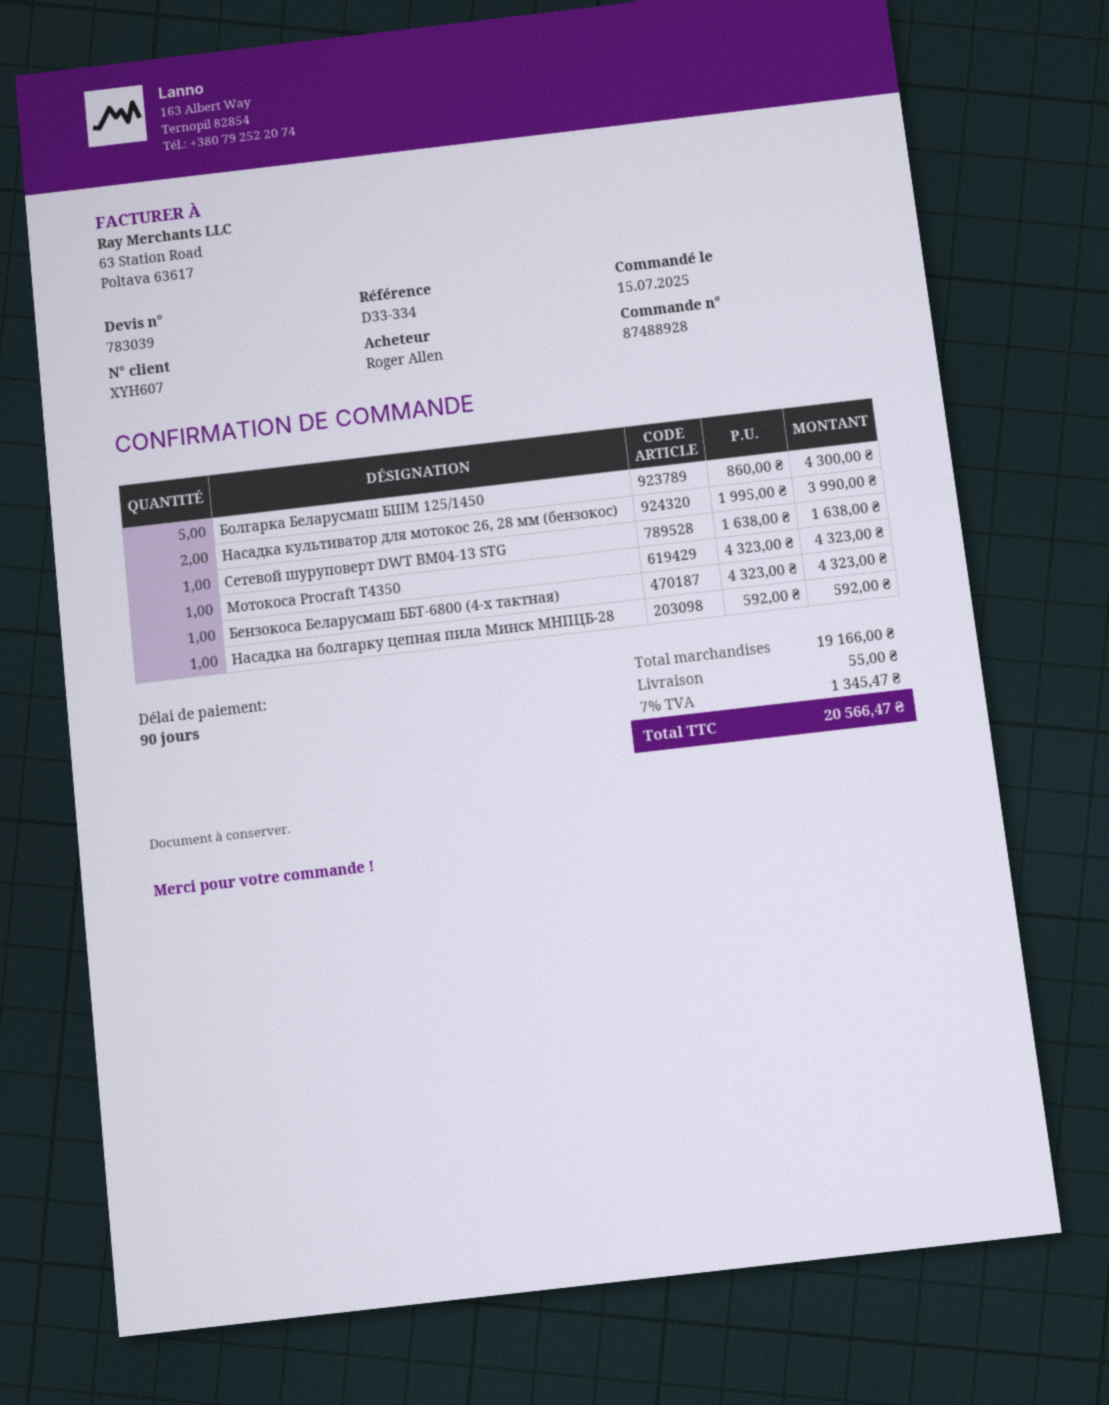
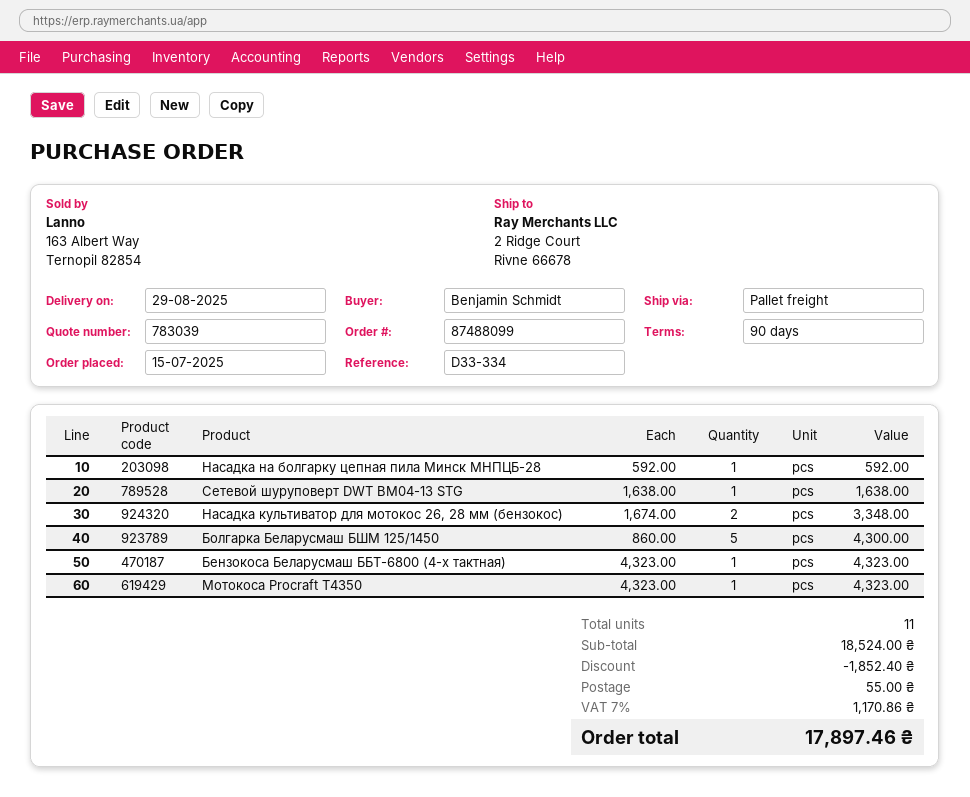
order number: 87488928 -> 87488099
ordered by: Roger Allen -> Benjamin Schmidt
Насадка культиватор для мотокос 26, 28 мм (бензокос): 2 x 1995.00 = 3990.00 -> 2 x 1674.00 = 3348.00
subtotal: 19166.00 -> 18524.00
discount: none -> 1852.40
tax: 7% = 1345.47 -> 7% = 1170.86
total: 20566.47 -> 17897.46

